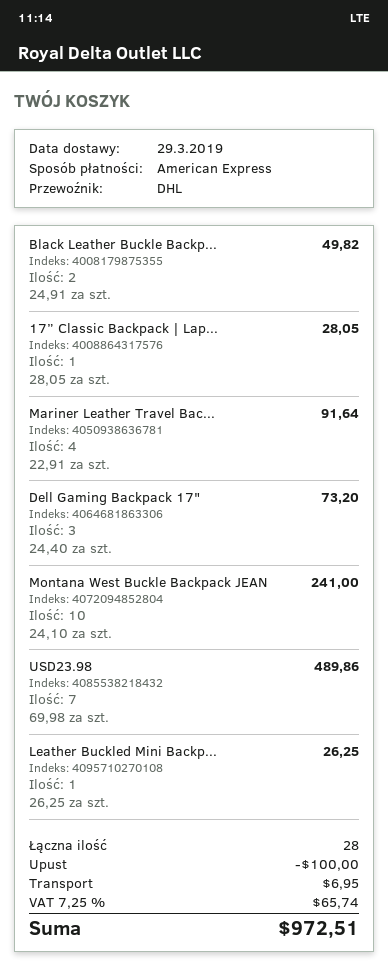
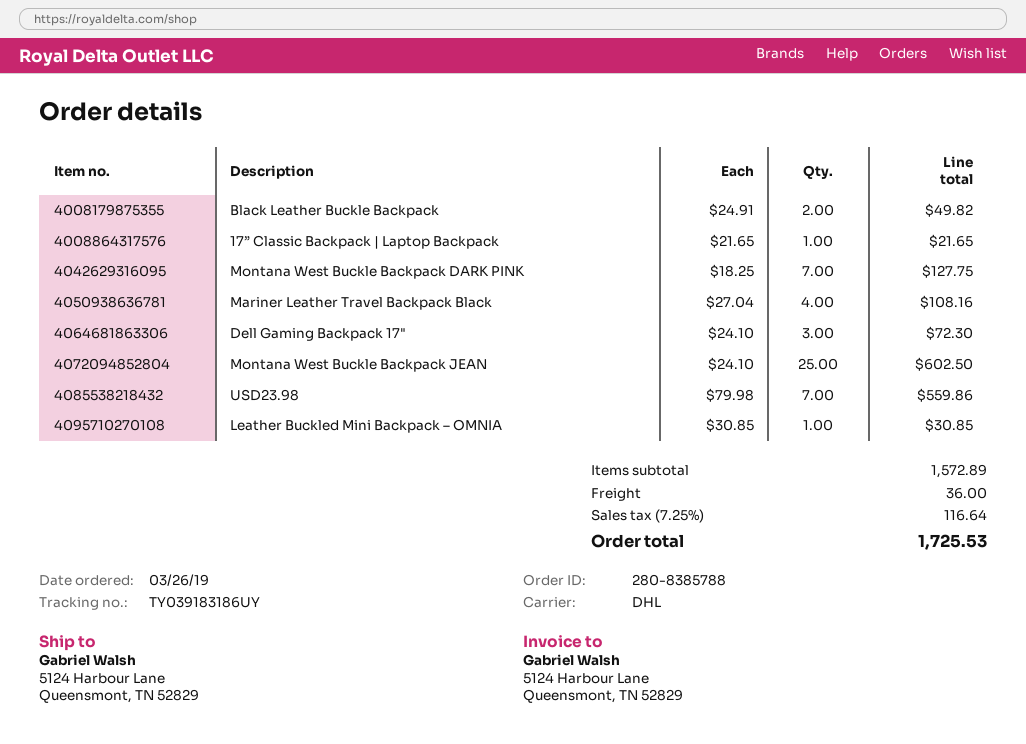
17” Classic Backpack | Lap...: 1 x 28.05 = 28.05 -> 1 x 21.65 = 21.65
Mariner Leather Travel Bac...: 4 x 22.91 = 91.64 -> 4 x 27.04 = 108.16
Dell Gaming Backpack 17": 3 x 24.40 = 73.20 -> 3 x 24.10 = 72.30
Montana West Buckle Backpack JEAN: 10 x 24.10 = 241.00 -> 25 x 24.10 = 602.50
USD23.98: 7 x 69.98 = 489.86 -> 7 x 79.98 = 559.86
Leather Buckled Mini Backp...: 1 x 26.25 = 26.25 -> 1 x 30.85 = 30.85
Montana West Buckle Backpack DARK PINK: none -> 7 x 18.25 = 127.75
discount: 100.00 -> none
shipping: 6.95 -> 36.00
tax: 7.25% = 65.74 -> 7.25% = 116.64
total: 972.51 -> 1725.53

